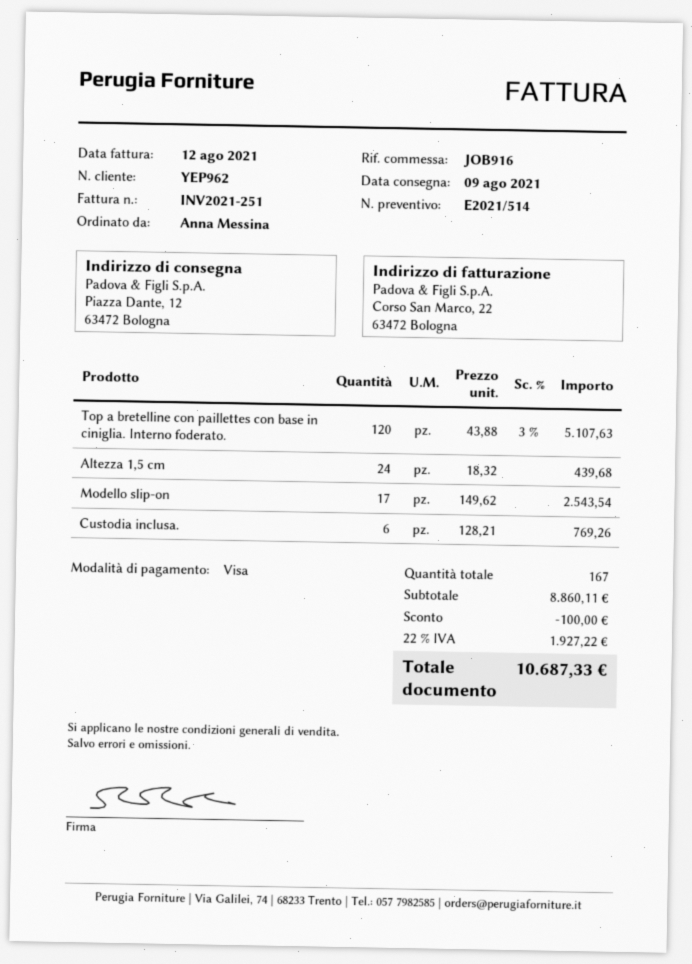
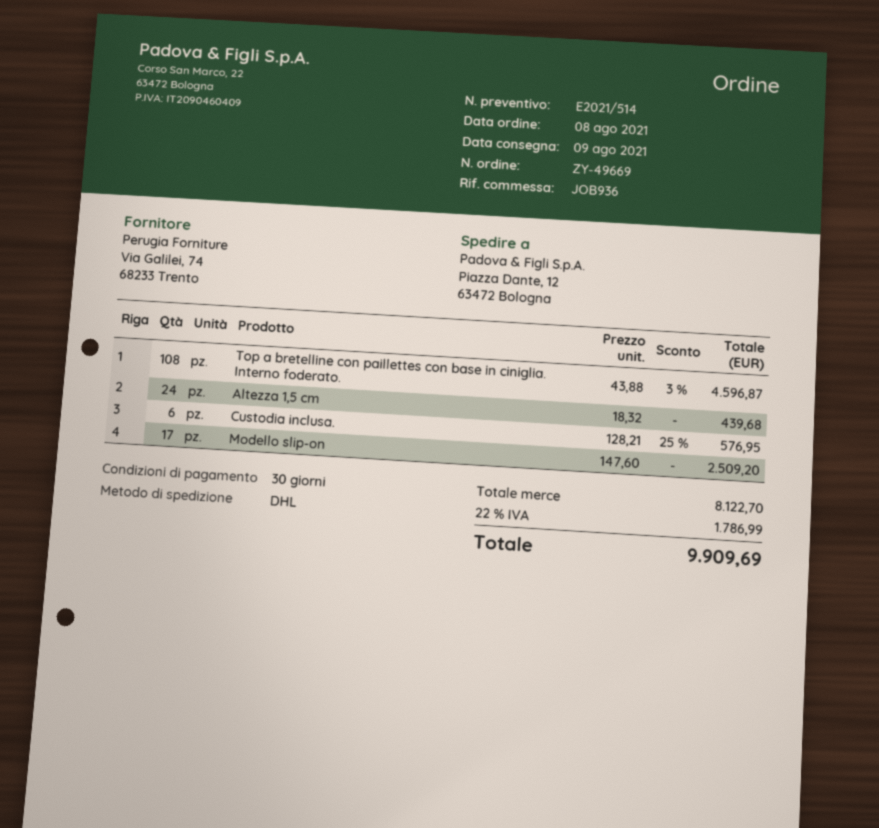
reference: JOB916 -> JOB936
Top a bretelline con paillettes con base in ciniglia. Interno foderato.: 120 x 43.88 - 3% = 5107.63 -> 108 x 43.88 - 3% = 4596.87
Modello slip-on: 17 x 149.62 = 2543.54 -> 17 x 147.60 = 2509.20
Custodia inclusa.: 6 x 128.21 = 769.26 -> 6 x 128.21 - 25% = 576.95
subtotal: 8860.11 -> 8122.70
discount: 100.00 -> none
tax: 22% = 1927.22 -> 22% = 1786.99
total: 10687.33 -> 9909.69

